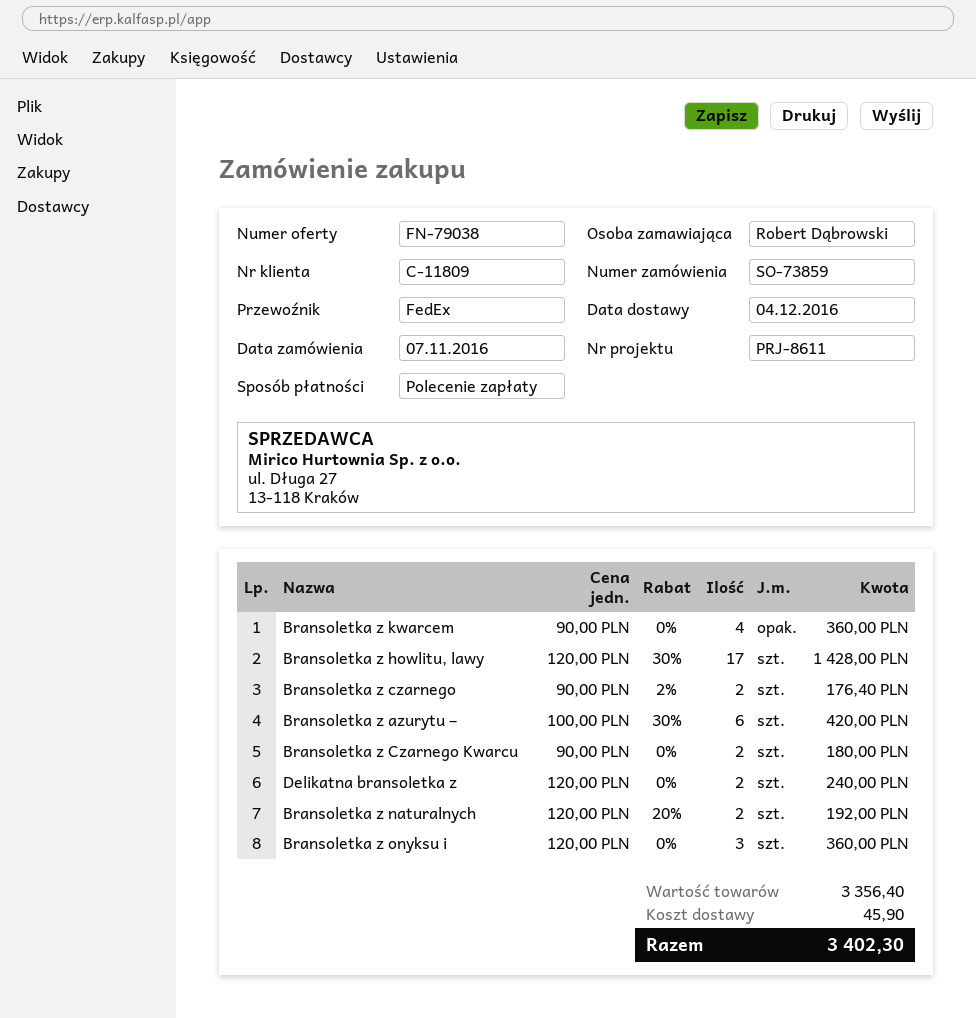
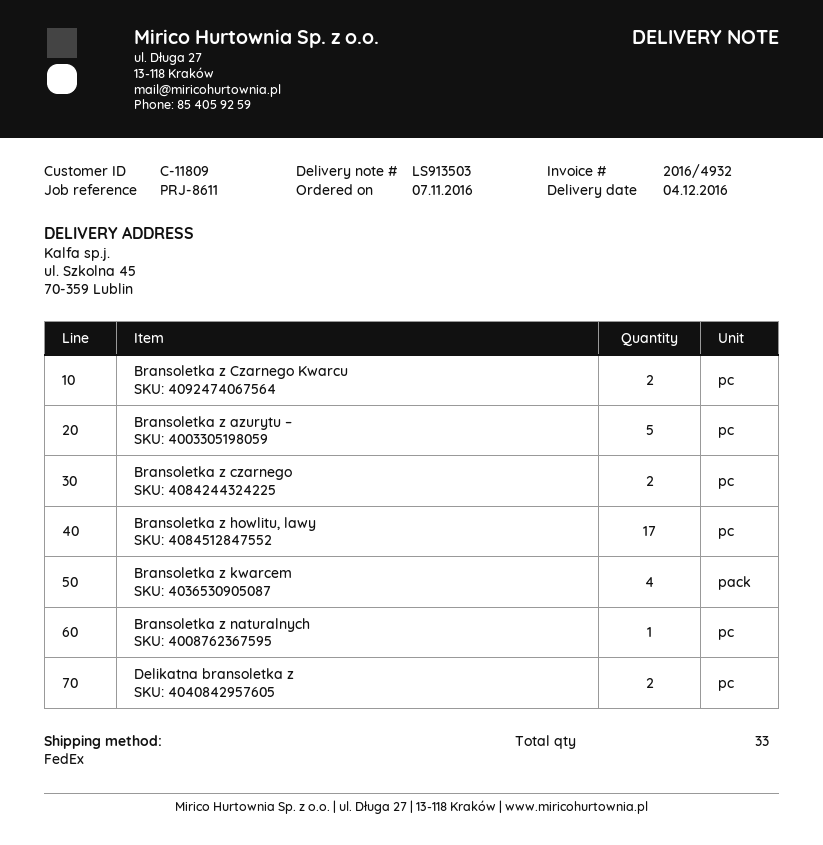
Bransoletka z azurytu –: 6 -> 5
Bransoletka z naturalnych: 2 -> 1
Bransoletka z onyksu i: 3 -> none

